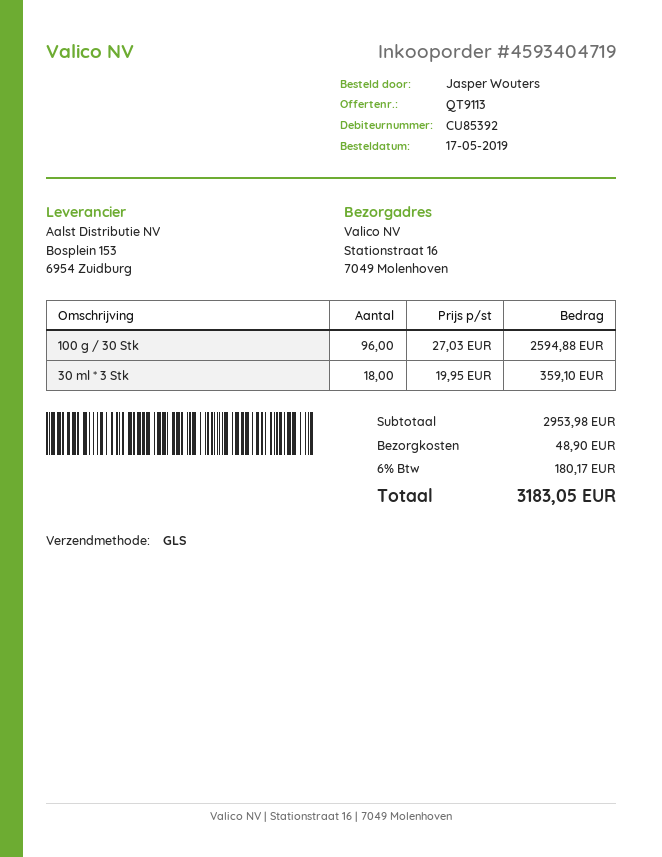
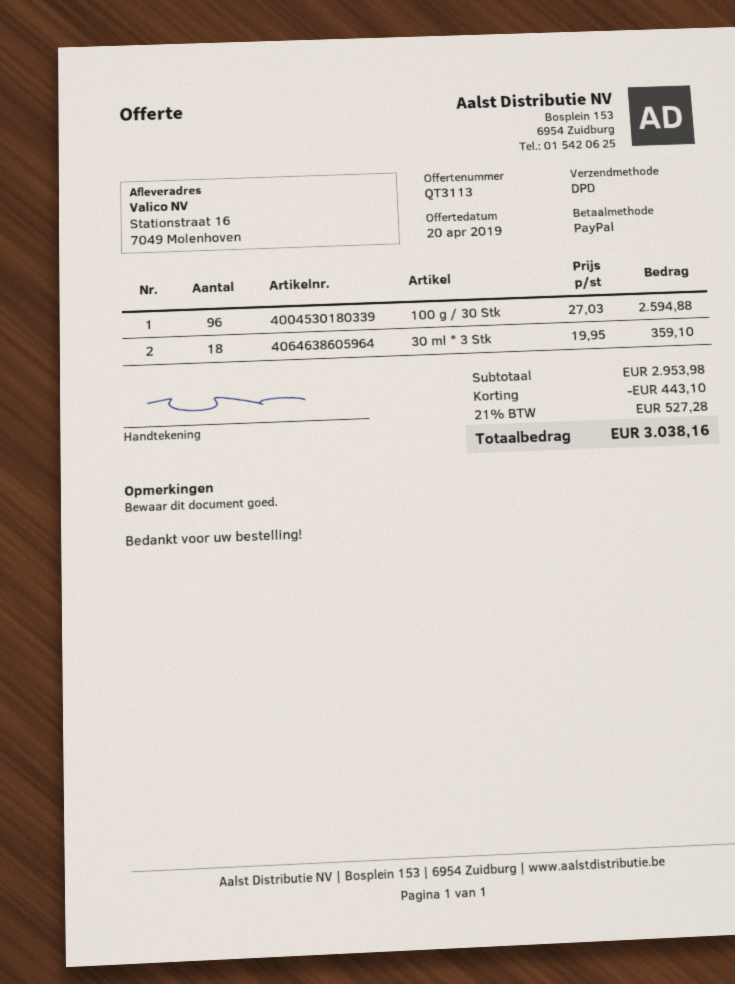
quote number: QT9113 -> QT3113
shipping method: GLS -> DPD
discount: none -> 443.10
shipping: 48.90 -> none
tax: 6% = 180.17 -> 21% = 527.28
total: 3183.05 -> 3038.16

